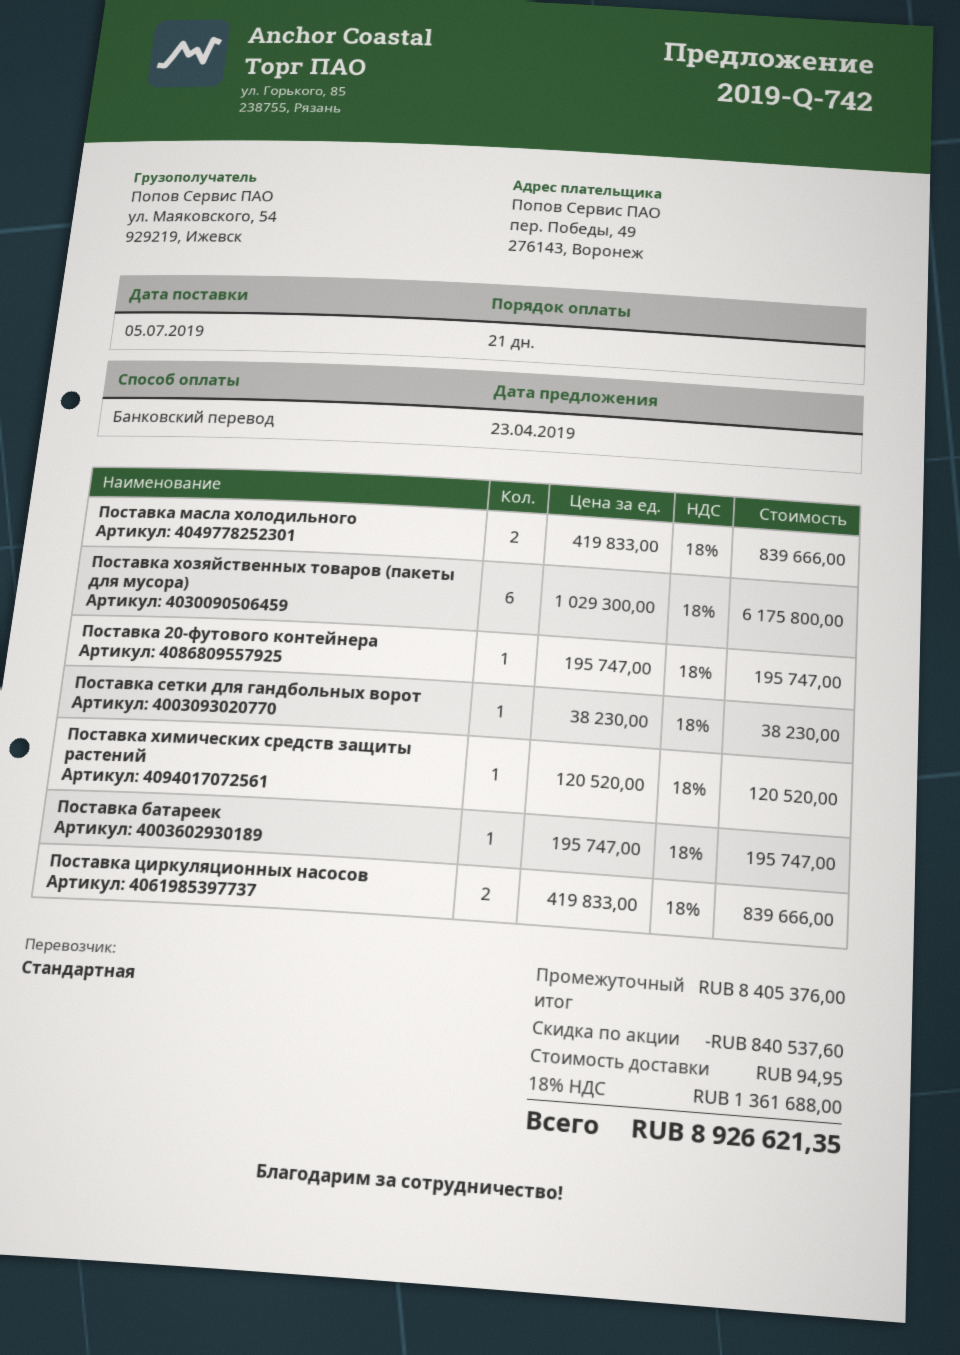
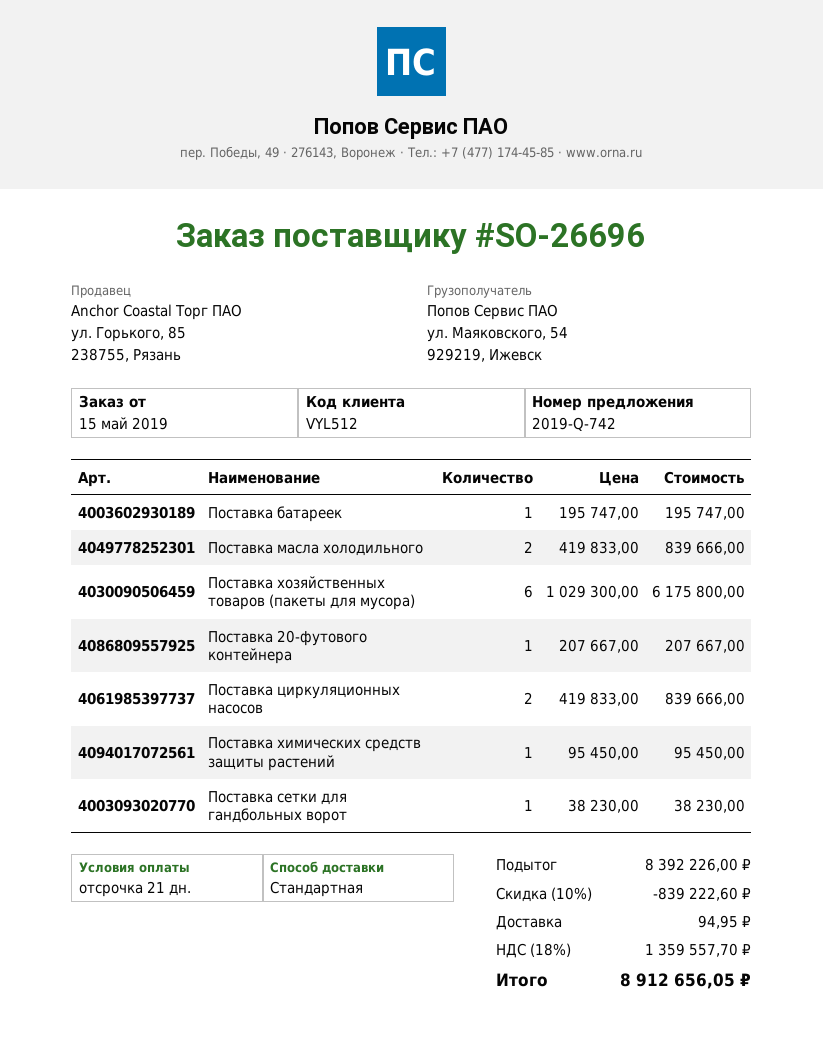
Поставка 20-футового контейнера: 1 x 195747.00 = 195747.00 -> 1 x 207667.00 = 207667.00
Поставка химических средств защиты растений: 1 x 120520.00 = 120520.00 -> 1 x 95450.00 = 95450.00
subtotal: 8405376.00 -> 8392226.00
discount: 840537.60 -> 839222.60
tax: 18% = 1361688.00 -> 18% = 1359557.70
total: 8926621.35 -> 8912656.05

